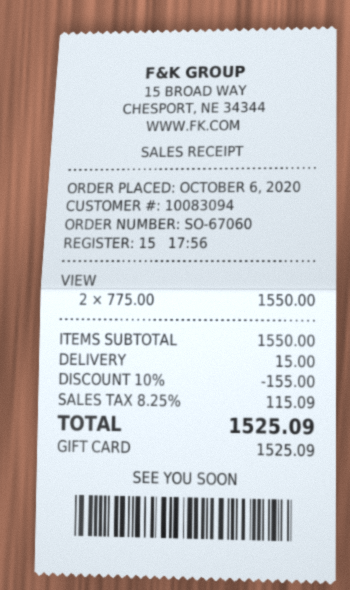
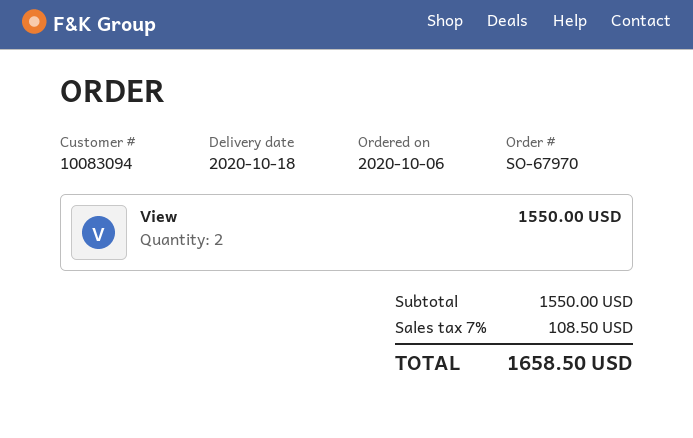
order number: SO-67060 -> SO-67970
discount: 10% = 155.00 -> none
shipping: 15.00 -> none
tax: 8.25% = 115.09 -> 7% = 108.50
total: 1525.09 -> 1658.50

